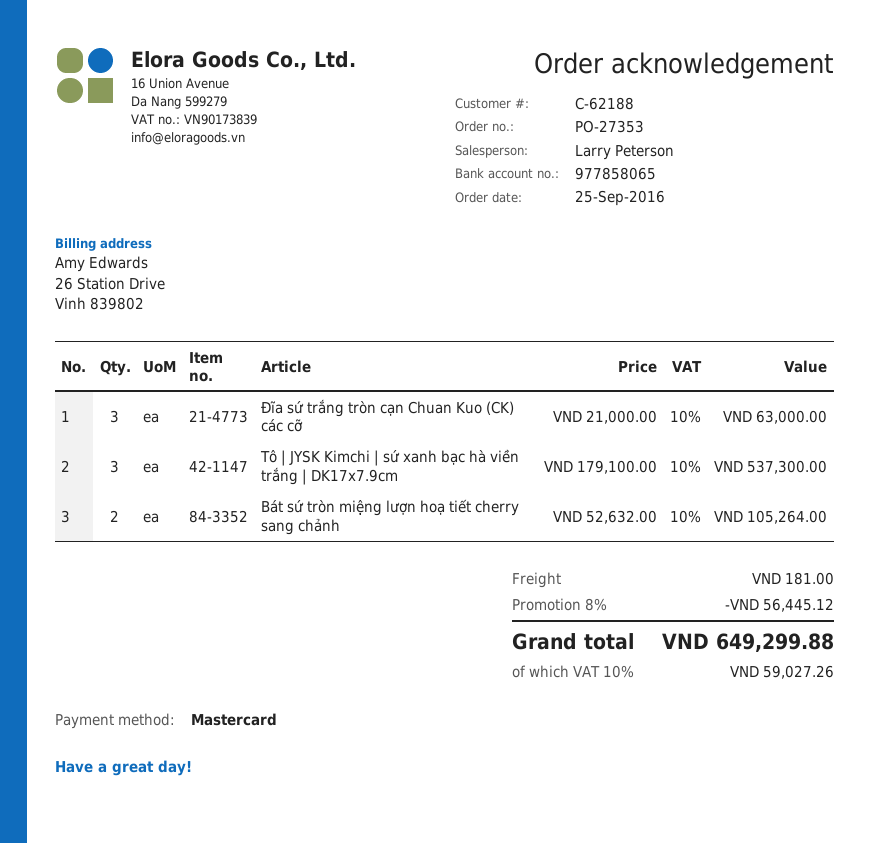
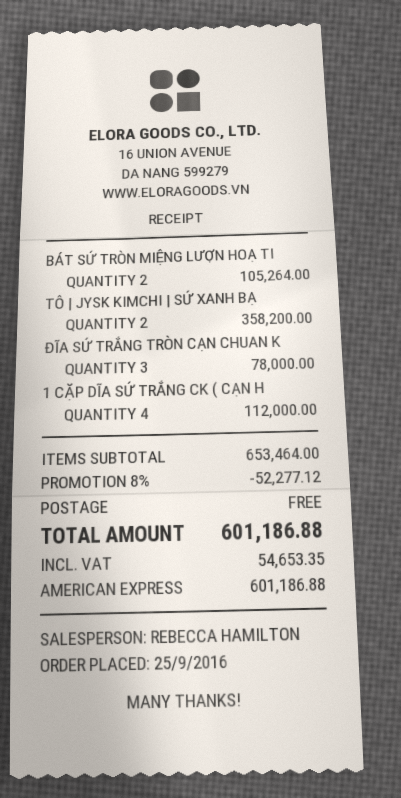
sales rep: Larry Peterson -> REBECCA HAMILTON
payment method: Mastercard -> American Express
Đĩa sứ trắng tròn cạn Chuan Kuo (CK) các cỡ: 3 for 63000.00 -> 3 for 78000.00
Tô | JYSK Kimchi | sứ xanh bạc hà viền trắng | DK17x7.9cm: 3 for 537300.00 -> 2 for 358200.00
1 CẶP DĨA SỨ TRẮNG CK ( CẠN H: none -> 4 for 112000.00
discount: 8% = 56445.12 -> 8% = 52277.12
shipping: 181.00 -> 0.00
tax: 59027.26 -> 54653.35
total: 649299.88 -> 601186.88

